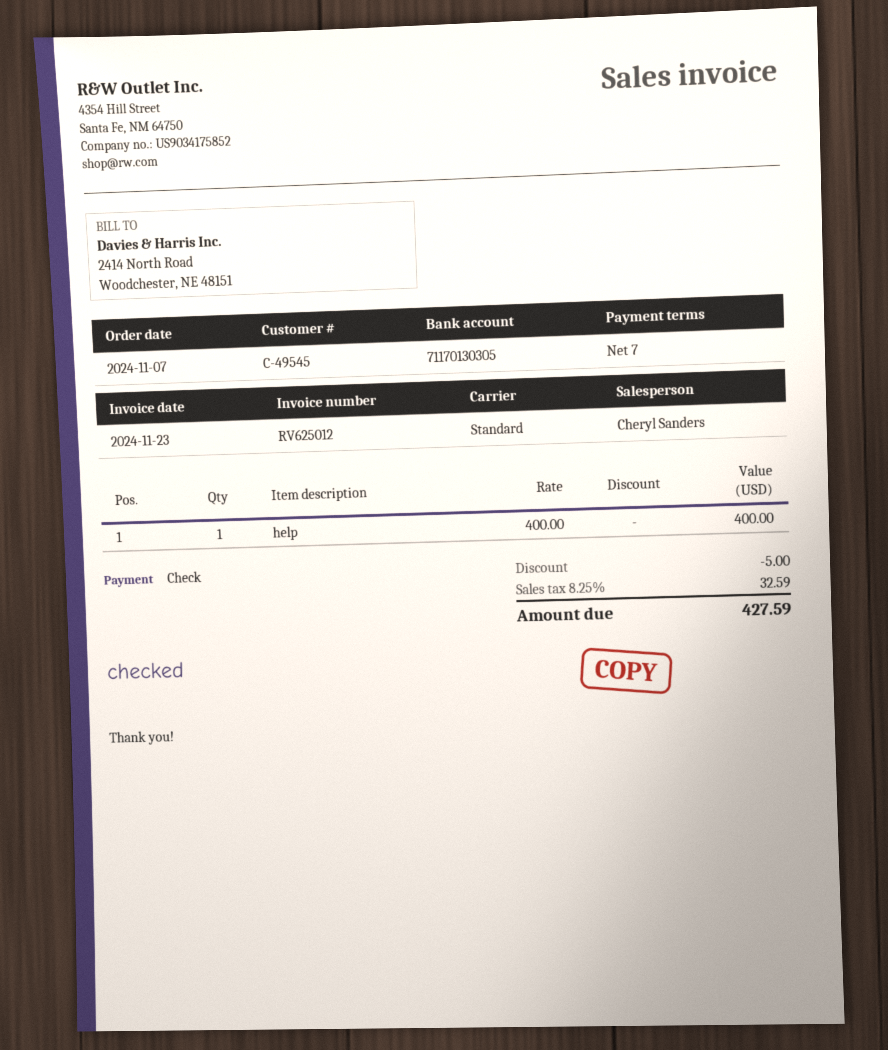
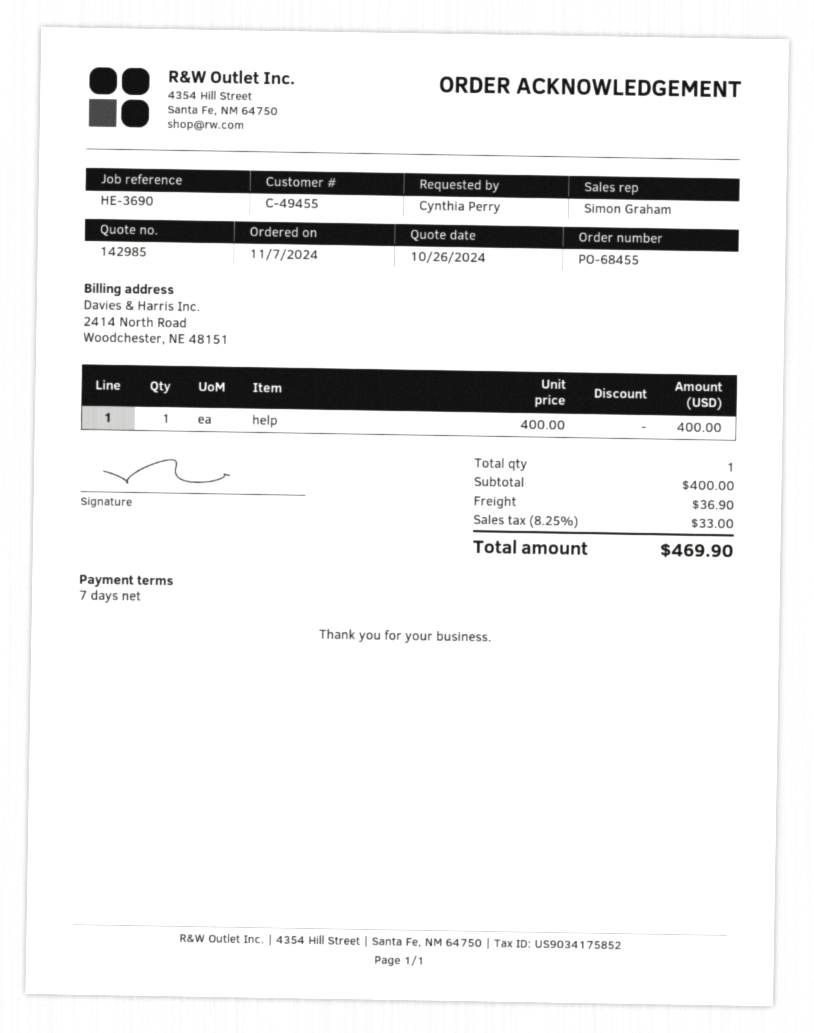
customer number: C-49545 -> C-49455
sales rep: Cheryl Sanders -> Simon Graham
discount: 5.00 -> none
shipping: none -> 36.90
tax: 8.25% = 32.59 -> 8.25% = 33.00
total: 427.59 -> 469.90

